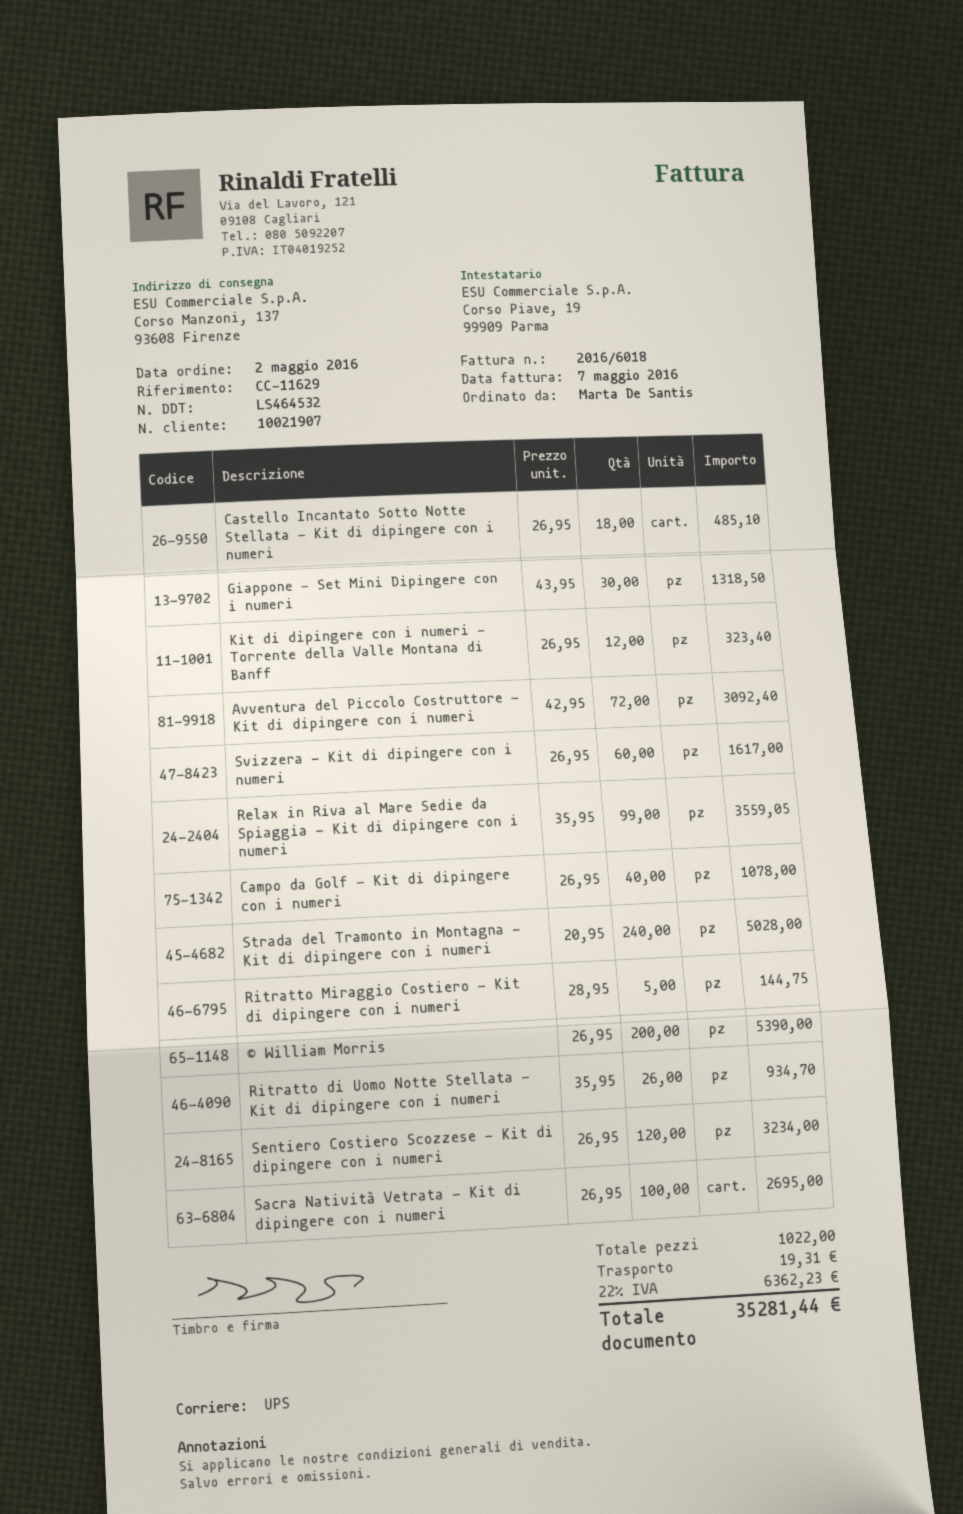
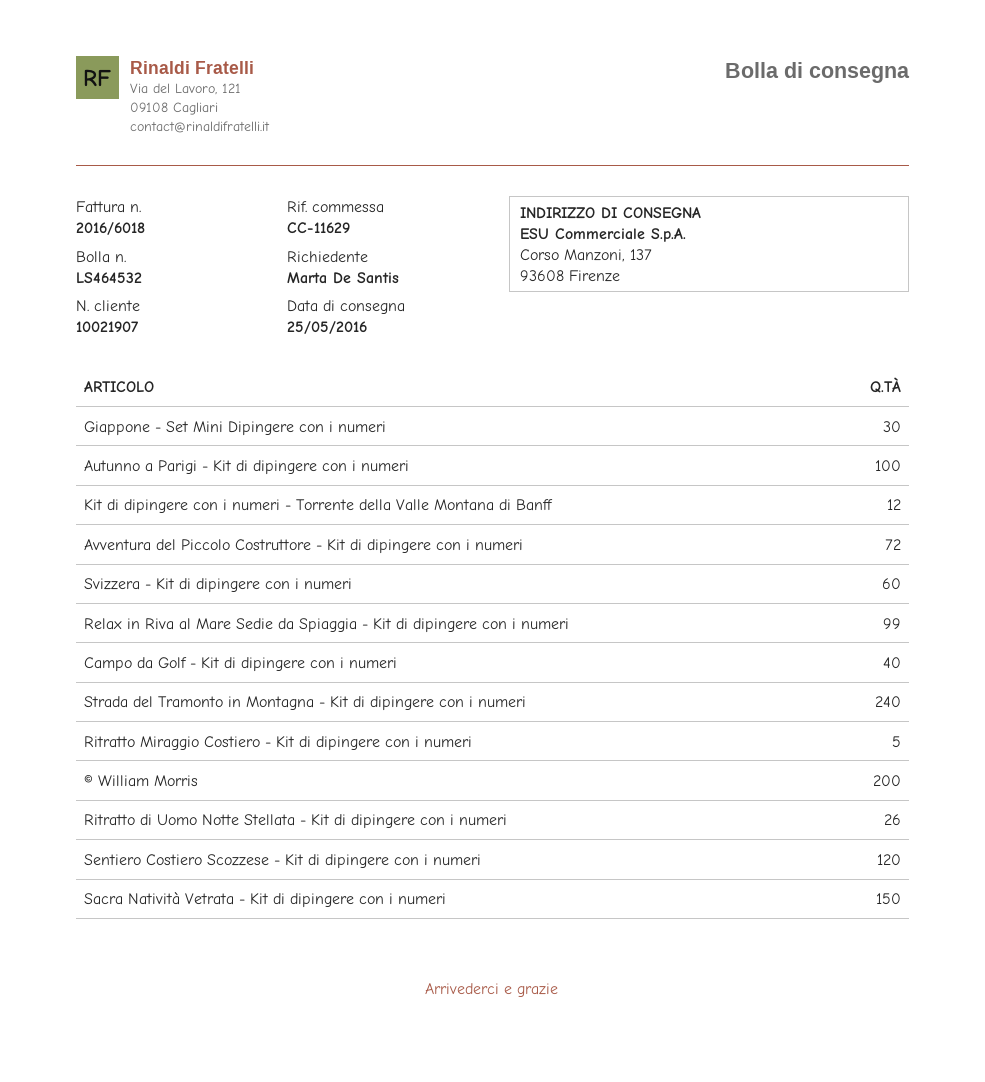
Castello Incantato Sotto Notte Stellata - Kit di dipingere con i numeri: 18 -> none
Sacra Natività Vetrata - Kit di dipingere con i numeri: 100 -> 150
Autunno a Parigi - Kit di dipingere con i numeri: none -> 100

